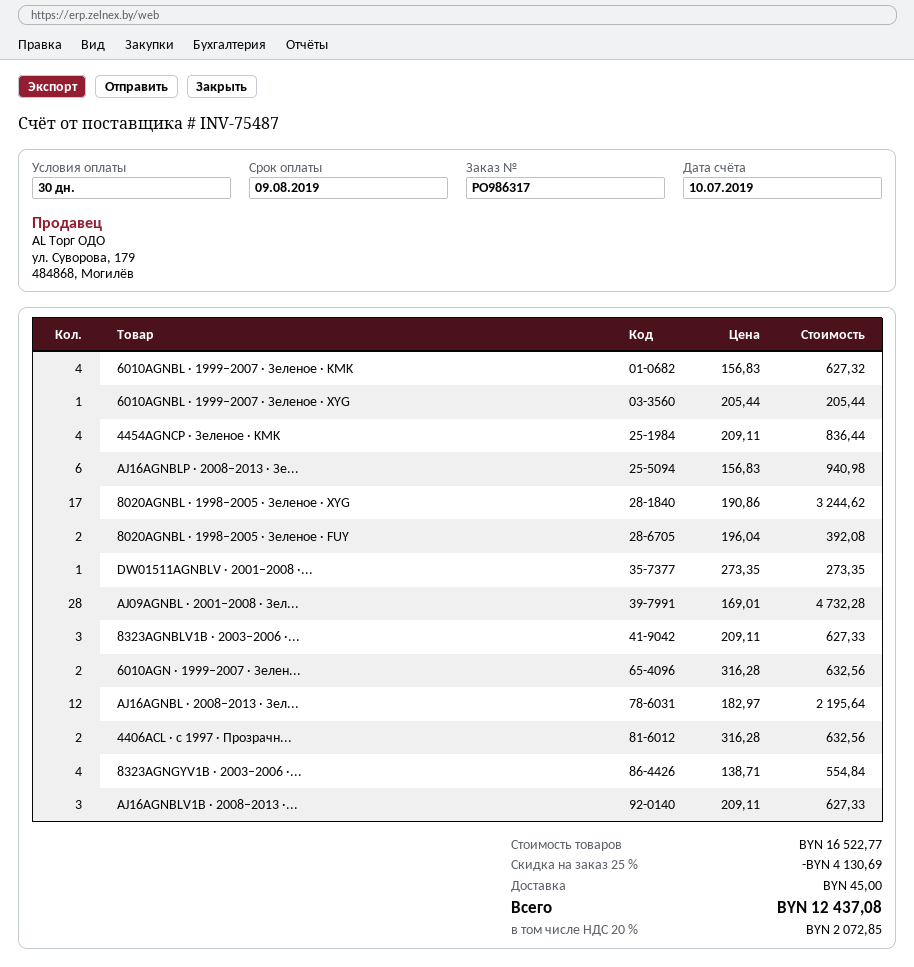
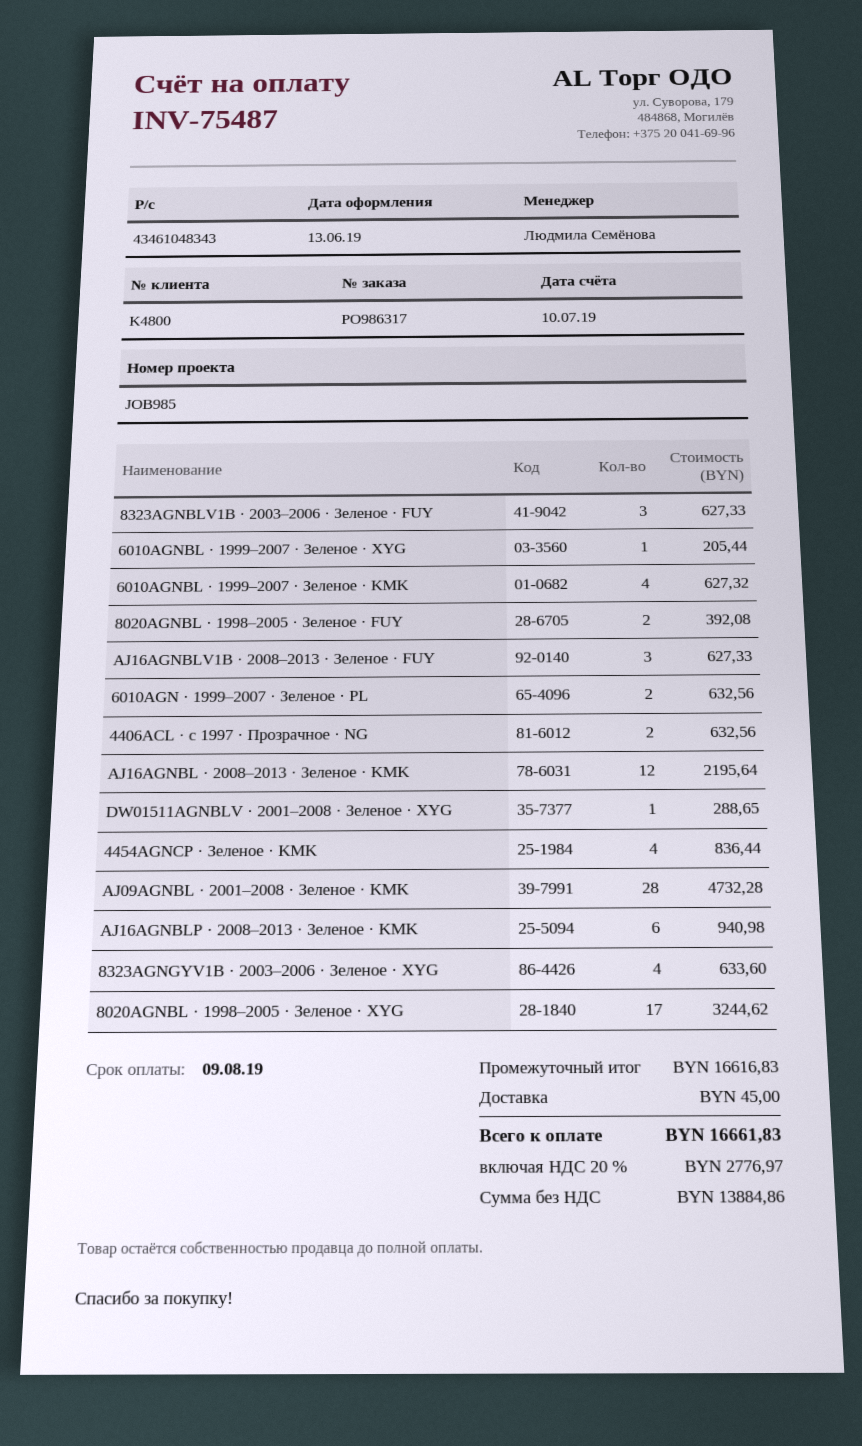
DW01511AGNBLV · 2001–2008 ·...: 1 for 273.35 -> 1 for 288.65
8323AGNGYV1B · 2003–2006 ·...: 4 for 554.84 -> 4 for 633.60
subtotal: 16522.77 -> 16616.83
discount: 25% = 4130.69 -> none
tax: 20% = 2072.85 -> 20% = 2776.97
total: 12437.08 -> 16661.83

